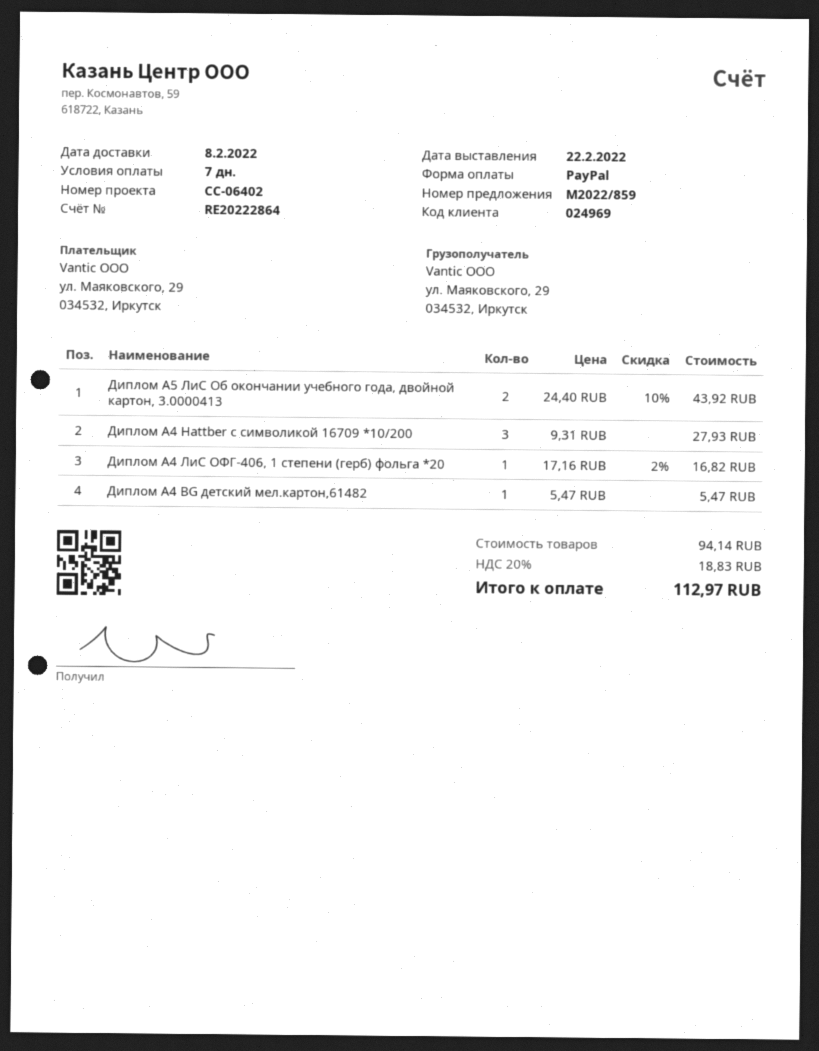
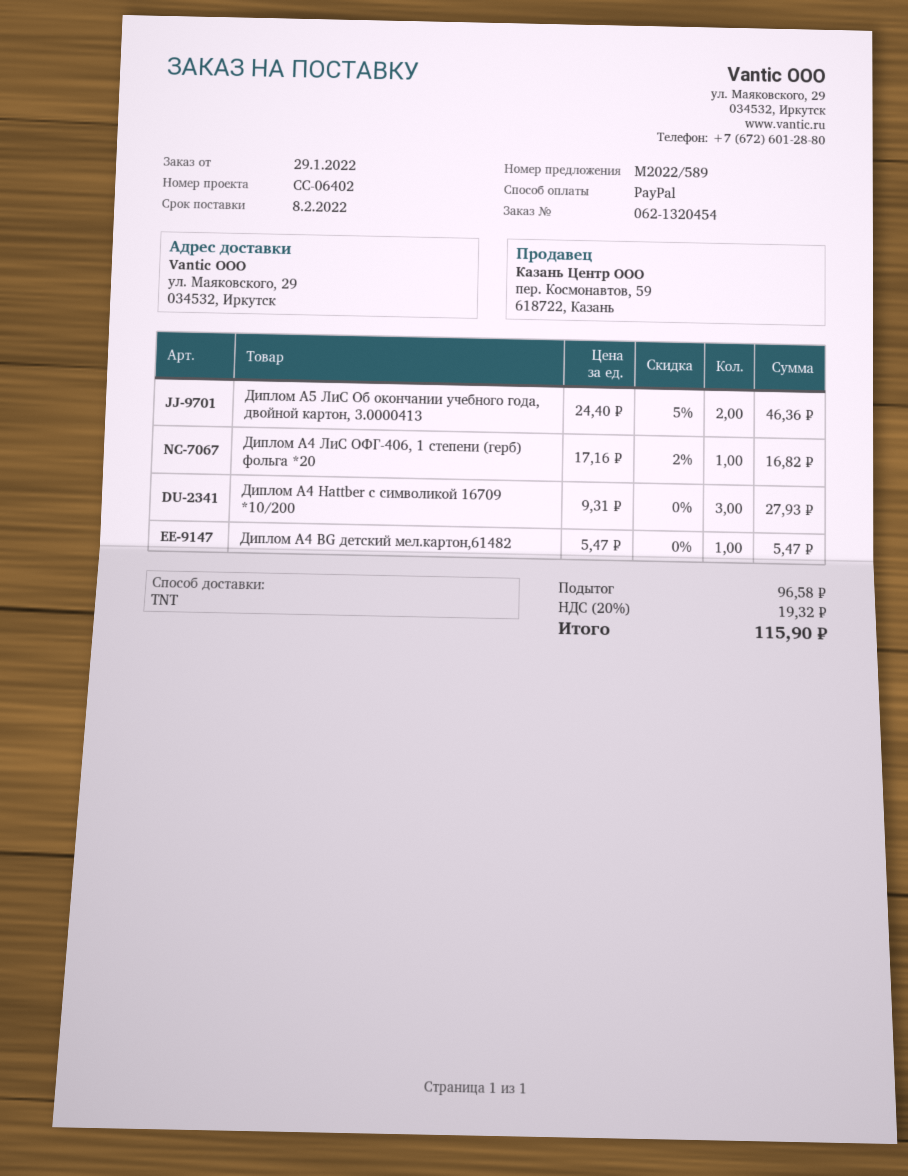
quote number: M2022/859 -> M2022/589
Диплом А5 ЛиС Об окончании учебного года, двойной картон, 3.0000413: 2 x 24.40 - 10% = 43.92 -> 2 x 24.40 - 5% = 46.36
subtotal: 94.14 -> 96.58
tax: 20% = 18.83 -> 20% = 19.32
total: 112.97 -> 115.90

